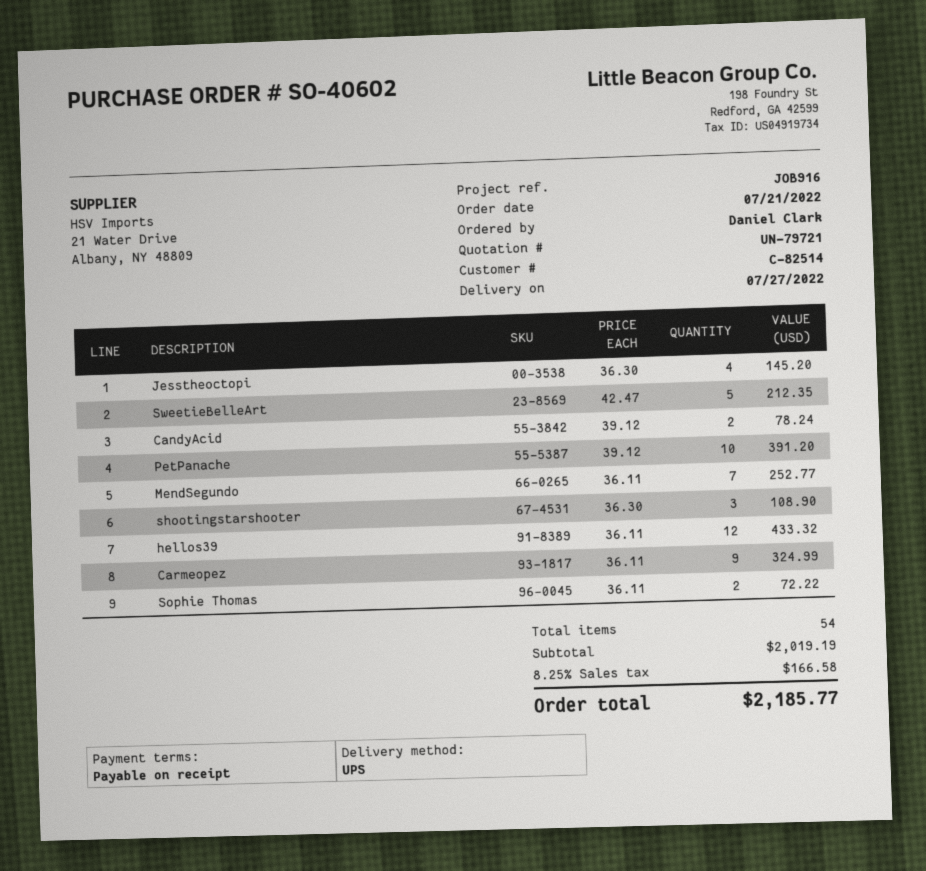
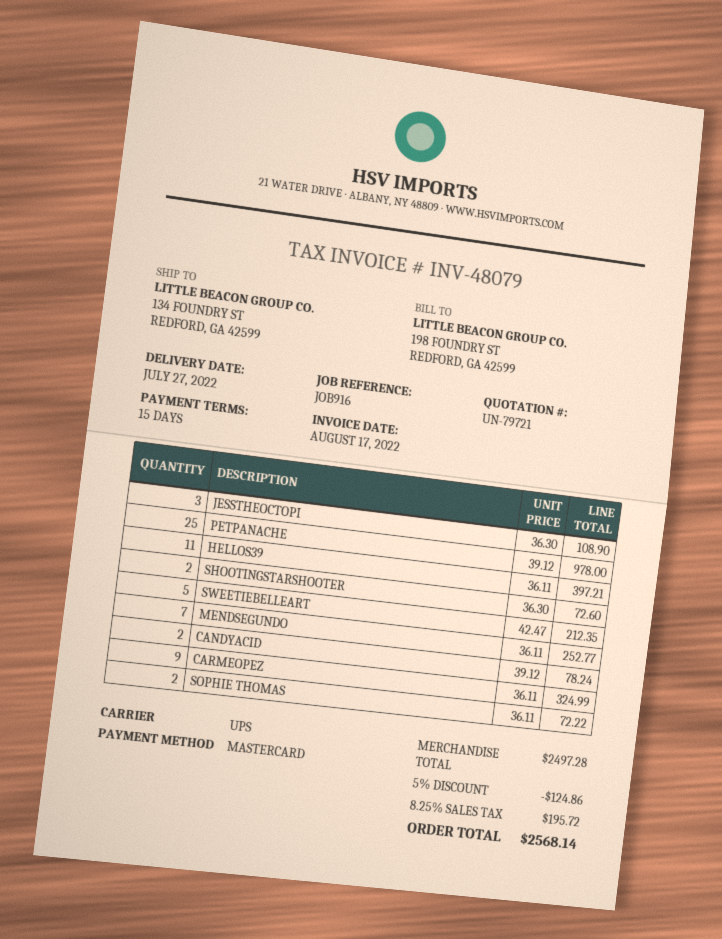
payment terms: on receipt -> 15 days
Jesstheoctopi: 4 x 36.30 = 145.20 -> 3 x 36.30 = 108.90
PetPanache: 10 x 39.12 = 391.20 -> 25 x 39.12 = 978.00
shootingstarshooter: 3 x 36.30 = 108.90 -> 2 x 36.30 = 72.60
hellos39: 12 x 36.11 = 433.32 -> 11 x 36.11 = 397.21
subtotal: 2019.19 -> 2497.28
discount: none -> 5% = 124.86
tax: 8.25% = 166.58 -> 8.25% = 195.72
total: 2185.77 -> 2568.14

